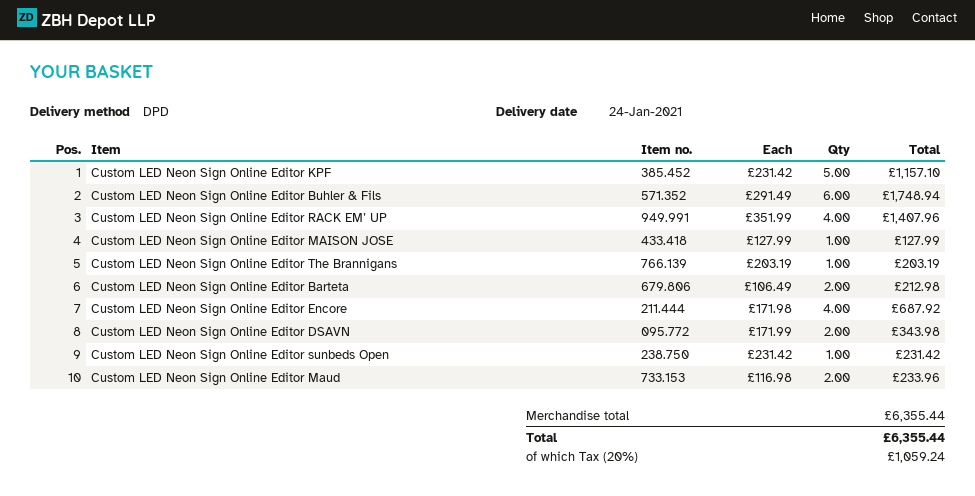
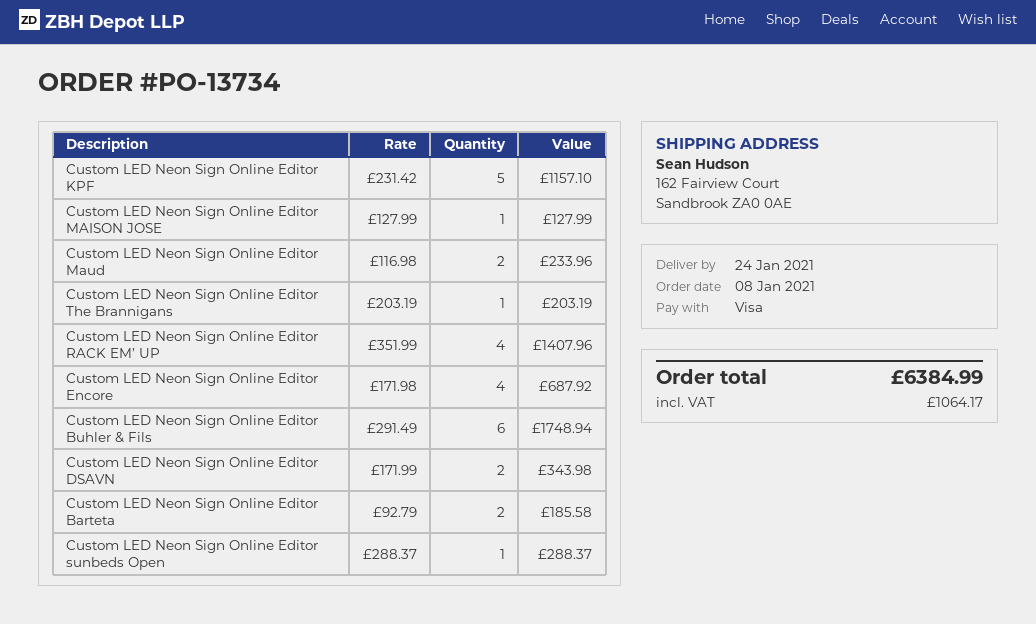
Custom LED Neon Sign Online Editor Barteta: 2 x 106.49 = 212.98 -> 2 x 92.79 = 185.58
Custom LED Neon Sign Online Editor sunbeds Open: 1 x 231.42 = 231.42 -> 1 x 288.37 = 288.37
tax: 1059.24 -> 1064.17
total: 6355.44 -> 6384.99

